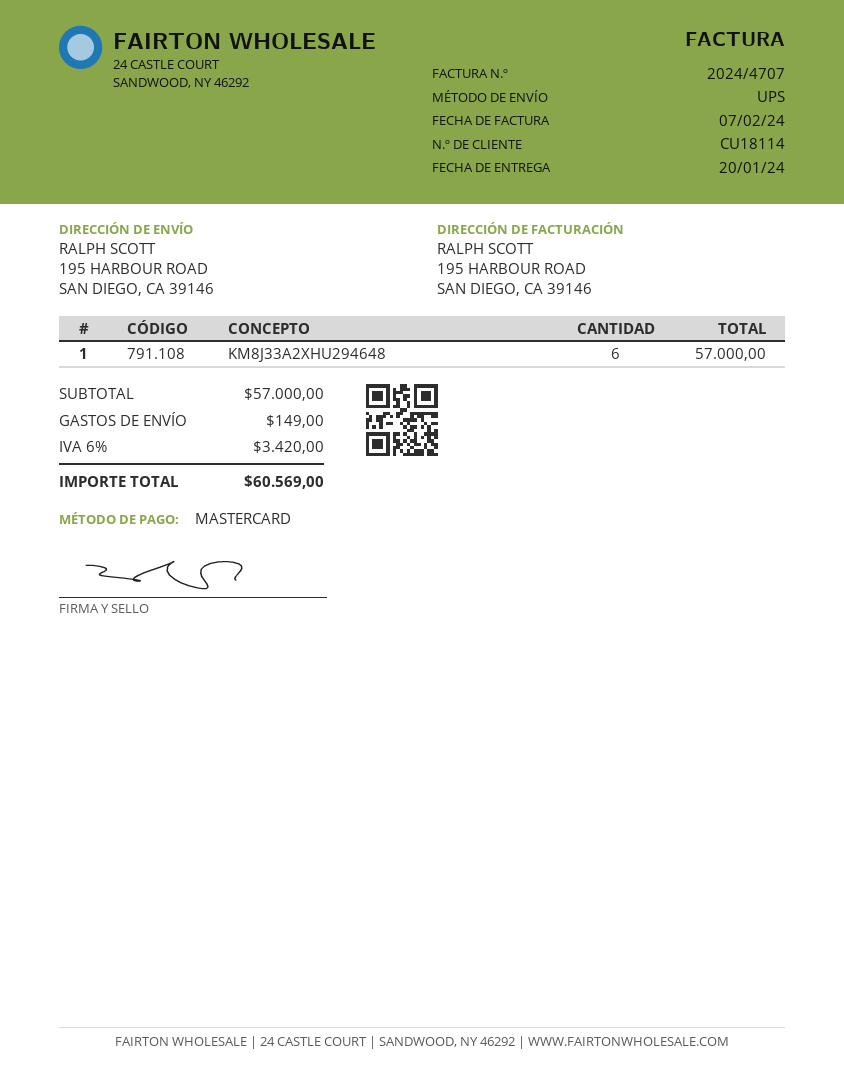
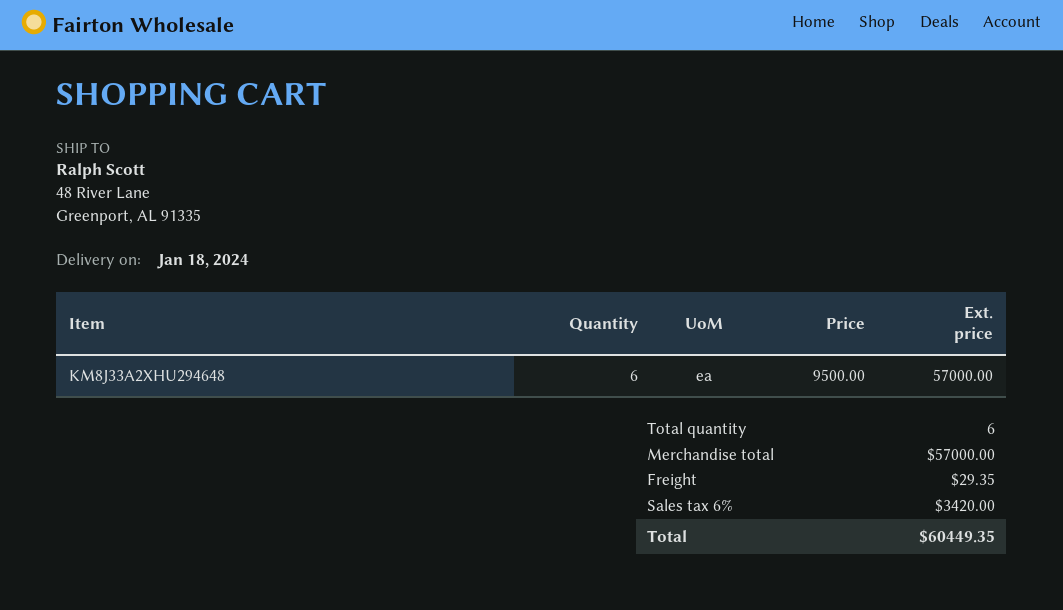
delivery date: 2024-01-20 -> 2024-01-18
ship to: 195 HARBOUR ROAD, SAN DIEGO, CA 39146 -> 48 River Lane, Greenport, AL 91335
shipping: 149.00 -> 29.35
total: 60569.00 -> 60449.35

